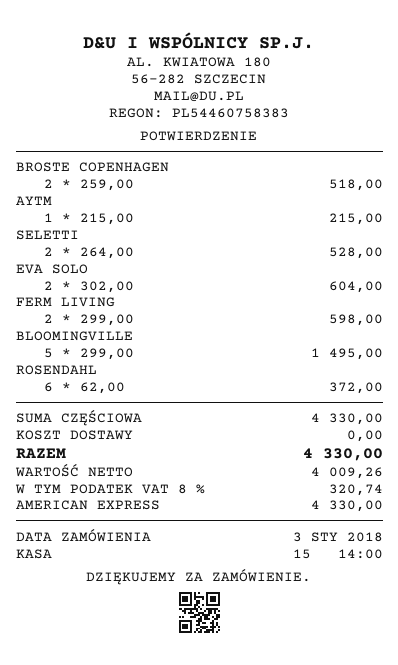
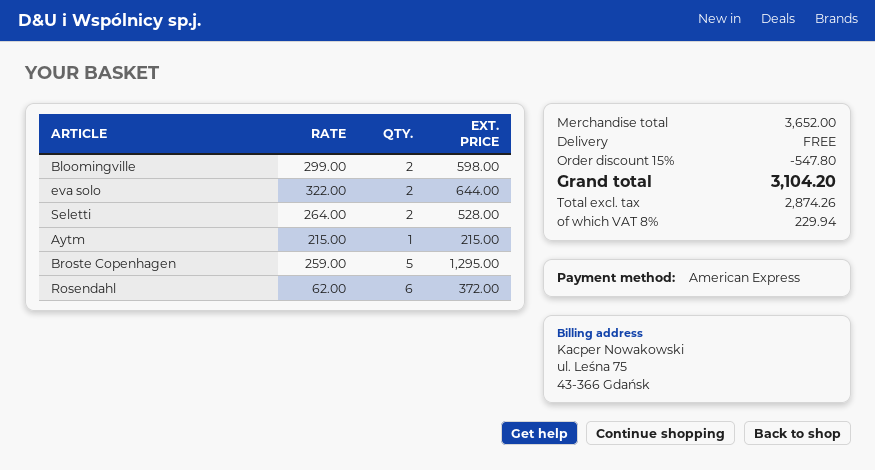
BROSTE COPENHAGEN: 2 x 259.00 = 518.00 -> 5 x 259.00 = 1295.00
EVA SOLO: 2 x 302.00 = 604.00 -> 2 x 322.00 = 644.00
FERM LIVING: 2 x 299.00 = 598.00 -> none
BLOOMINGVILLE: 5 x 299.00 = 1495.00 -> 2 x 299.00 = 598.00
subtotal: 4330.00 -> 3652.00
discount: none -> 15% = 547.80
net: 4009.26 -> 2874.26
tax: 8% = 320.74 -> 8% = 229.94
total: 4330.00 -> 3104.20

